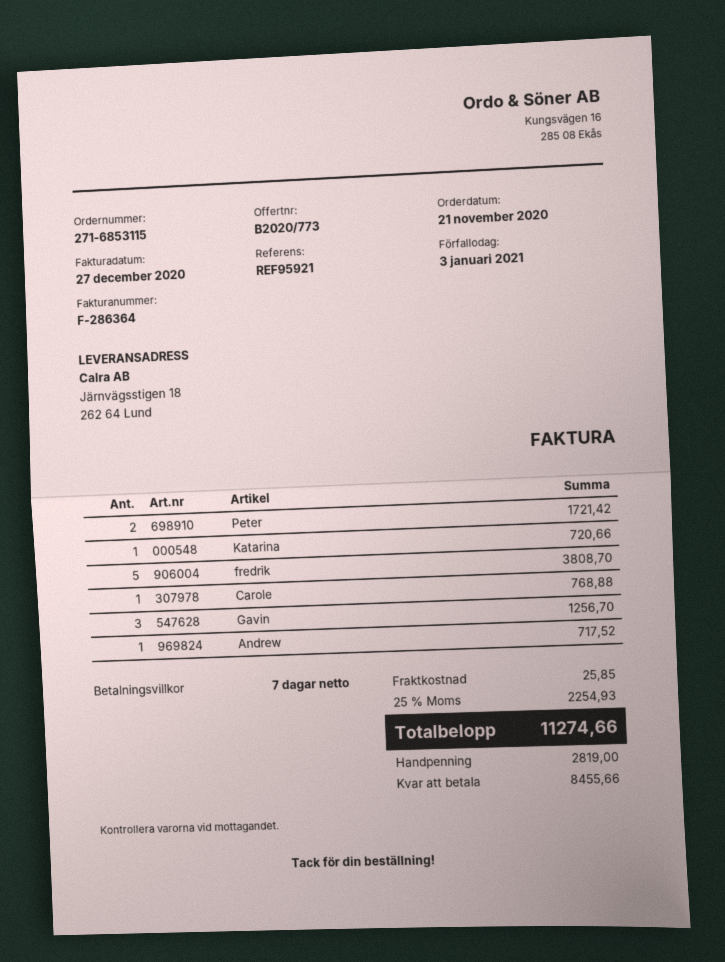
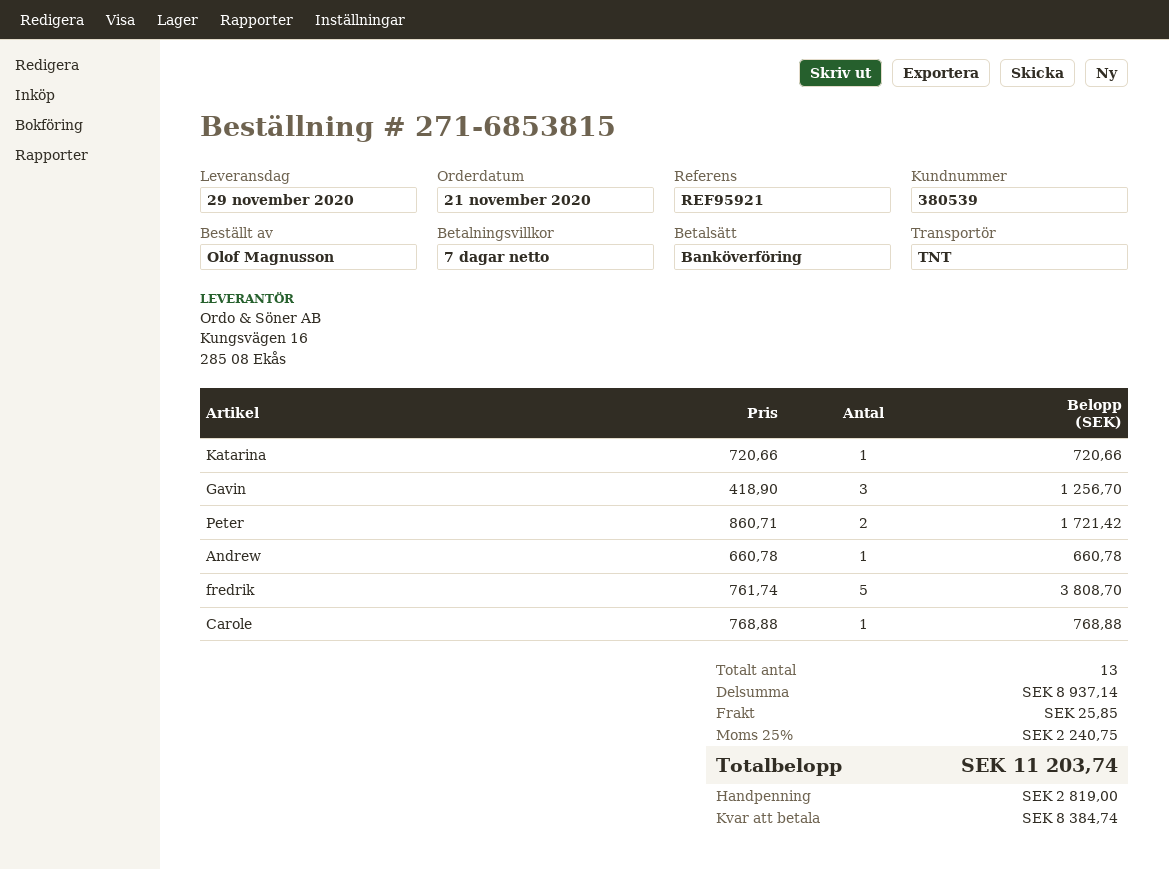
order number: 271-6853115 -> 271-6853815
Andrew: 1 for 717.52 -> 1 for 660.78
tax: 25% = 2254.93 -> 25% = 2240.75
total: 11274.66 -> 11203.74
balance: 8455.66 -> 8384.74

